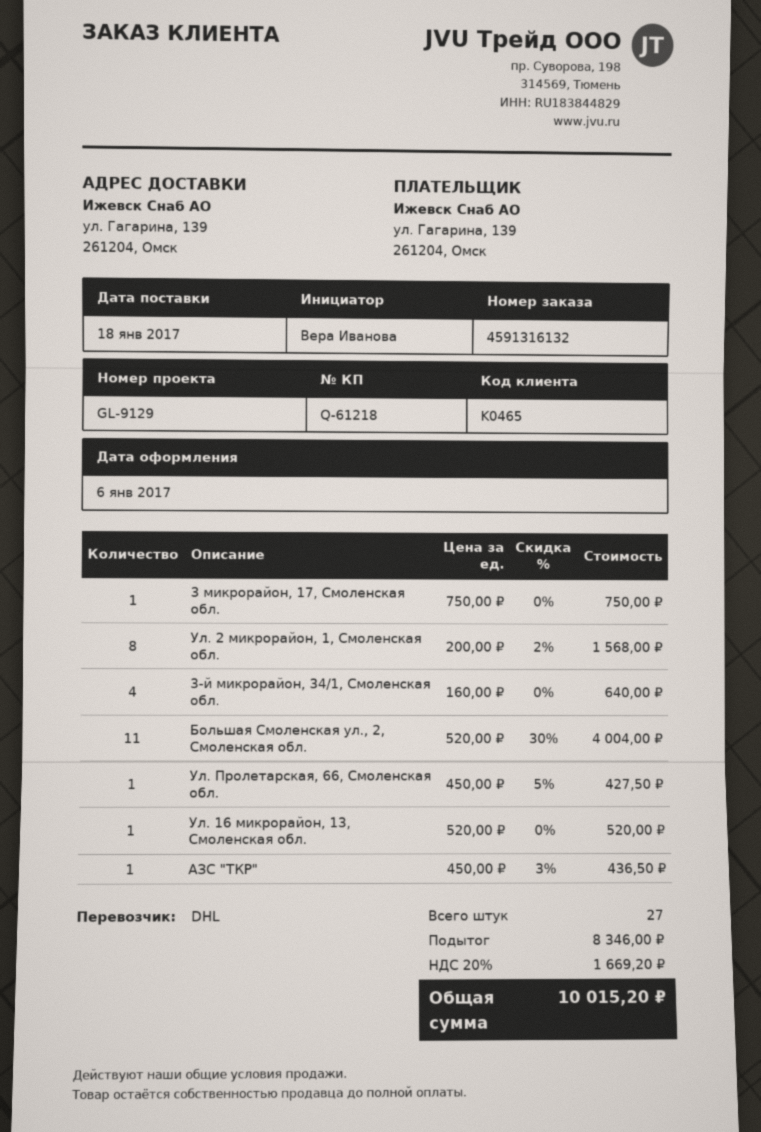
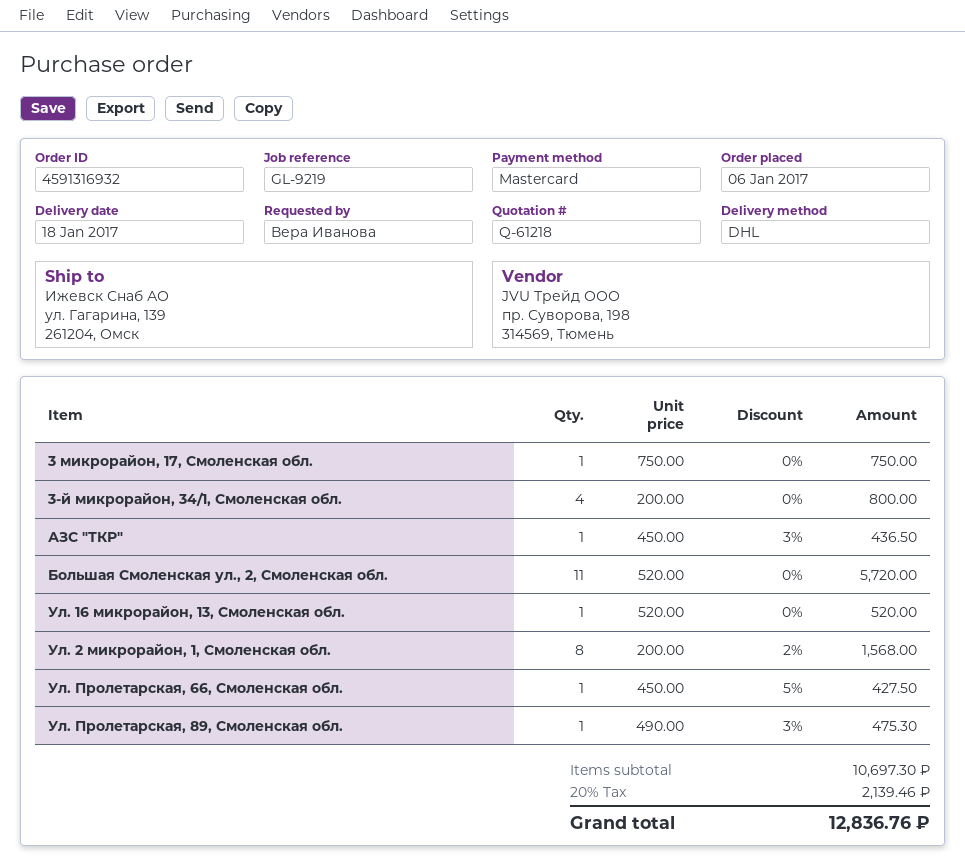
order number: 4591316132 -> 4591316932
reference: GL-9129 -> GL-9219
3-й микрорайон, 34/1, Смоленская обл.: 4 x 160.00 = 640.00 -> 4 x 200.00 = 800.00
Большая Смоленская ул., 2, Смоленская обл.: 11 x 520.00 - 30% = 4004.00 -> 11 x 520.00 = 5720.00
Ул. Пролетарская, 89, Смоленская обл.: none -> 1 x 490.00 - 3% = 475.30
subtotal: 8346.00 -> 10697.30
tax: 20% = 1669.20 -> 20% = 2139.46
total: 10015.20 -> 12836.76

